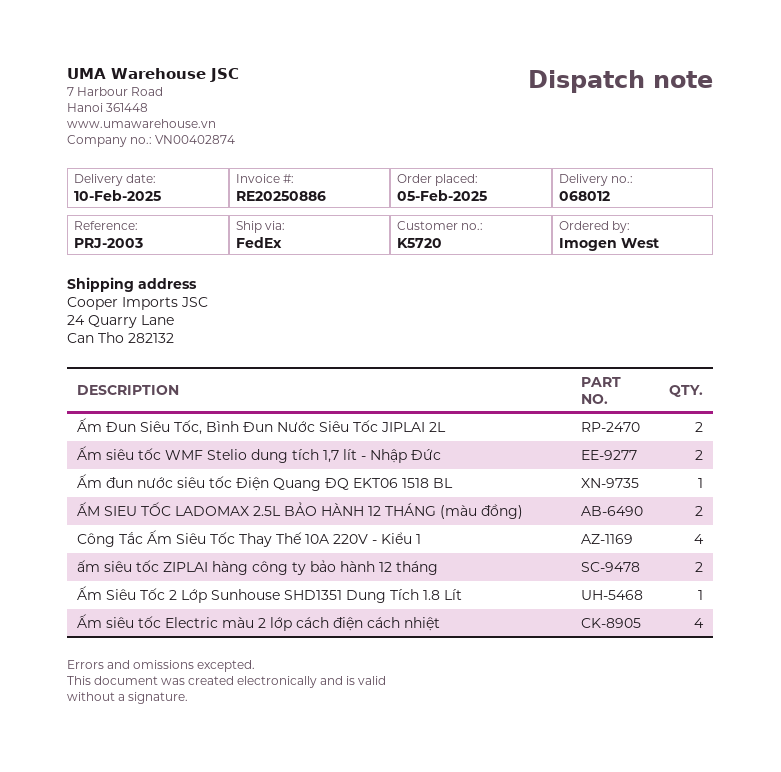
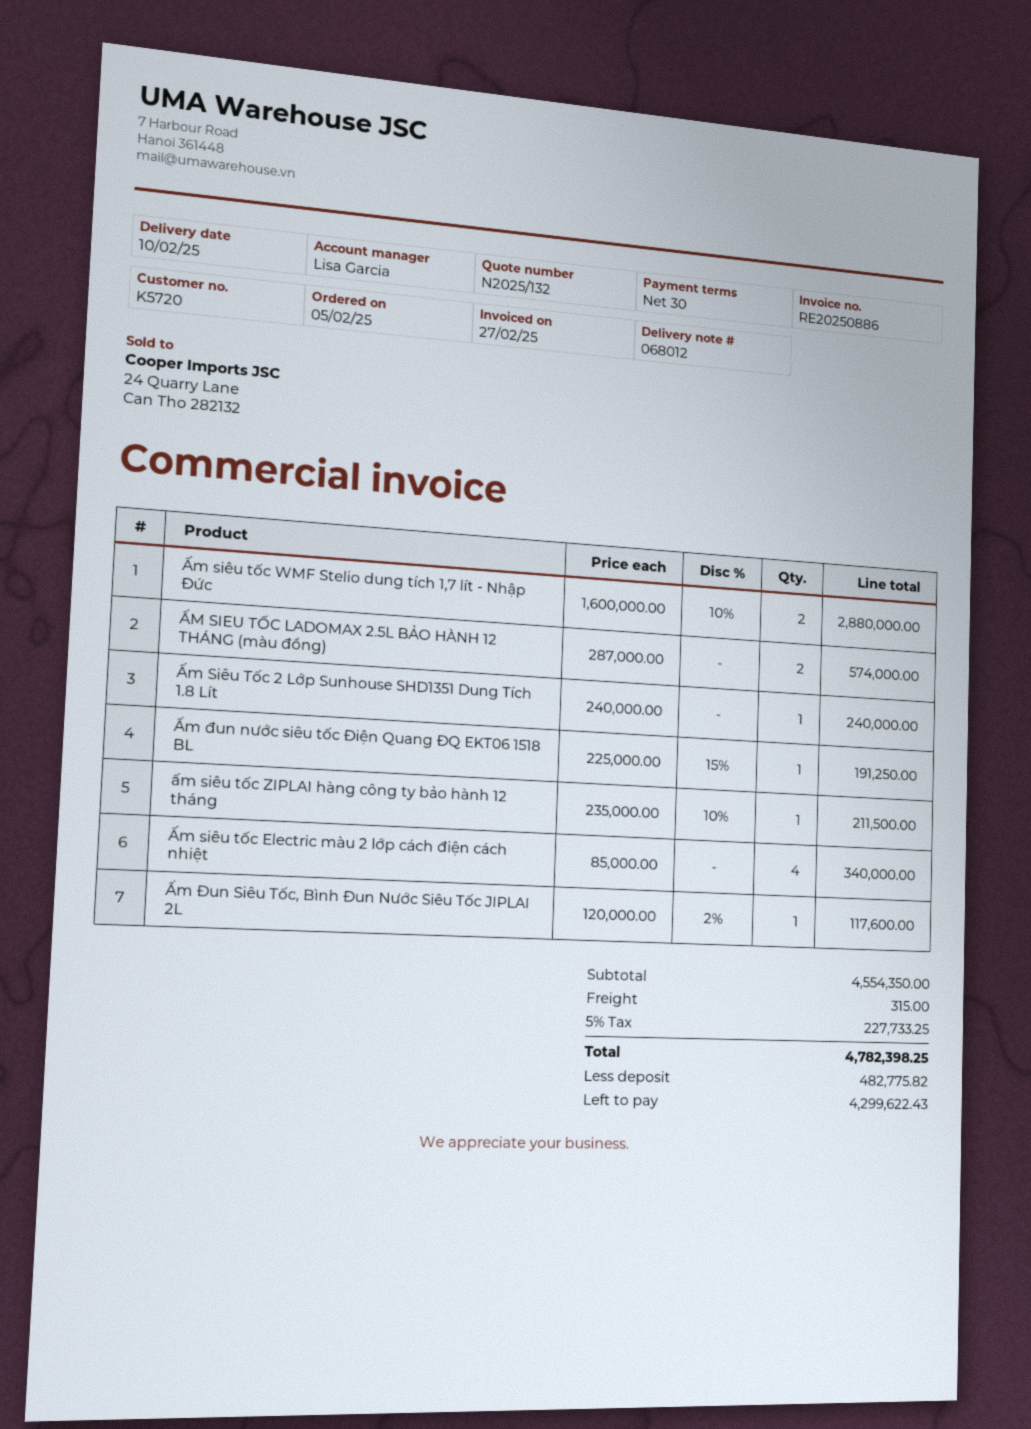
Ấm Đun Siêu Tốc, Bình Đun Nước Siêu Tốc JIPLAI 2L: 2 -> 1
Công Tắc Ấm Siêu Tốc Thay Thế 10A 220V - Kiểu 1: 4 -> none
ấm siêu tốc ZIPLAI hàng công ty bảo hành 12 tháng: 2 -> 1

